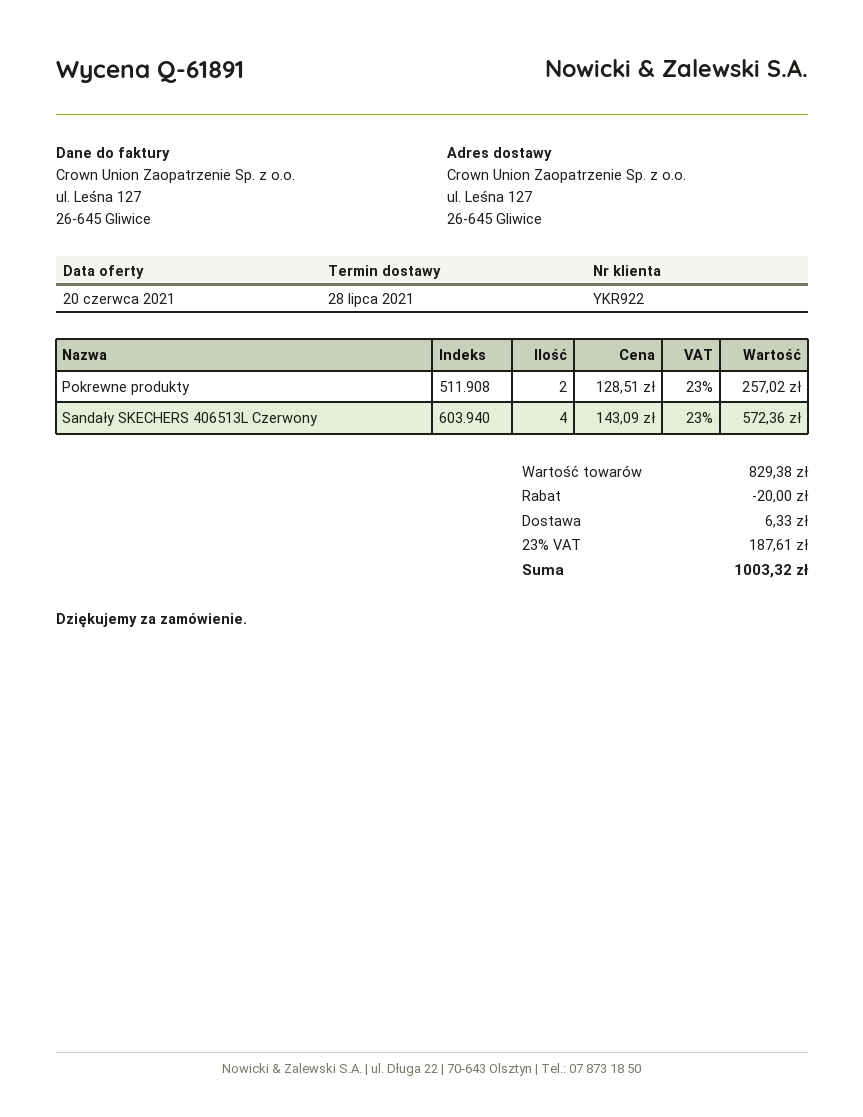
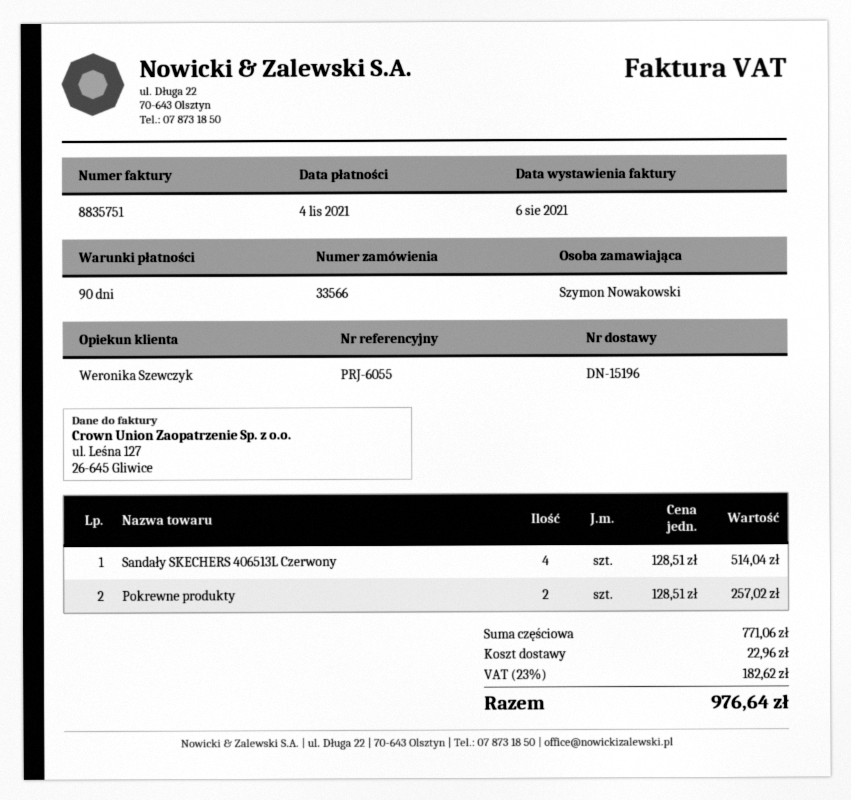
Sandały SKECHERS 406513L Czerwony: 4 x 143.09 = 572.36 -> 4 x 128.51 = 514.04
subtotal: 829.38 -> 771.06
discount: 20.00 -> none
shipping: 6.33 -> 22.96
tax: 23% = 187.61 -> 23% = 182.62
total: 1003.32 -> 976.64

